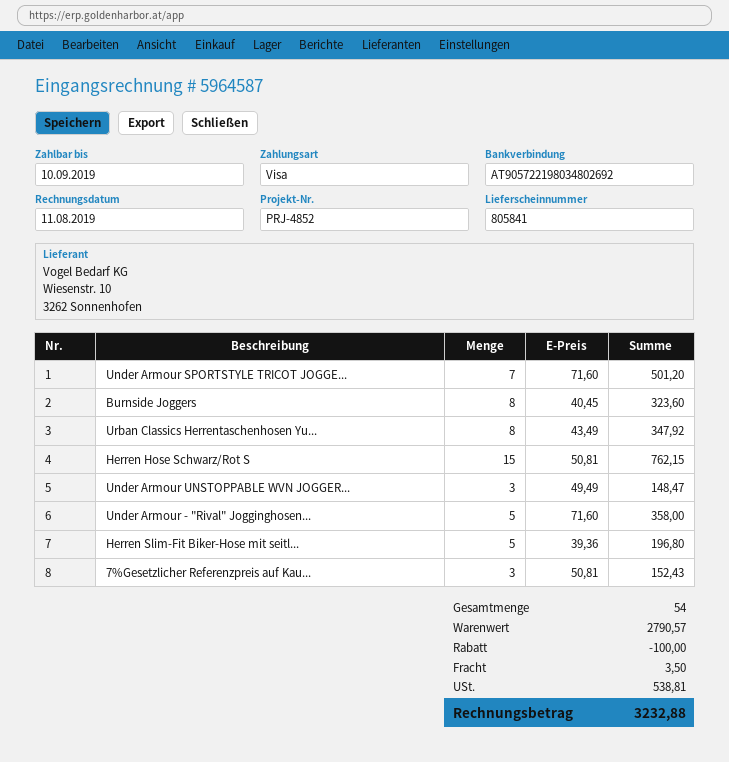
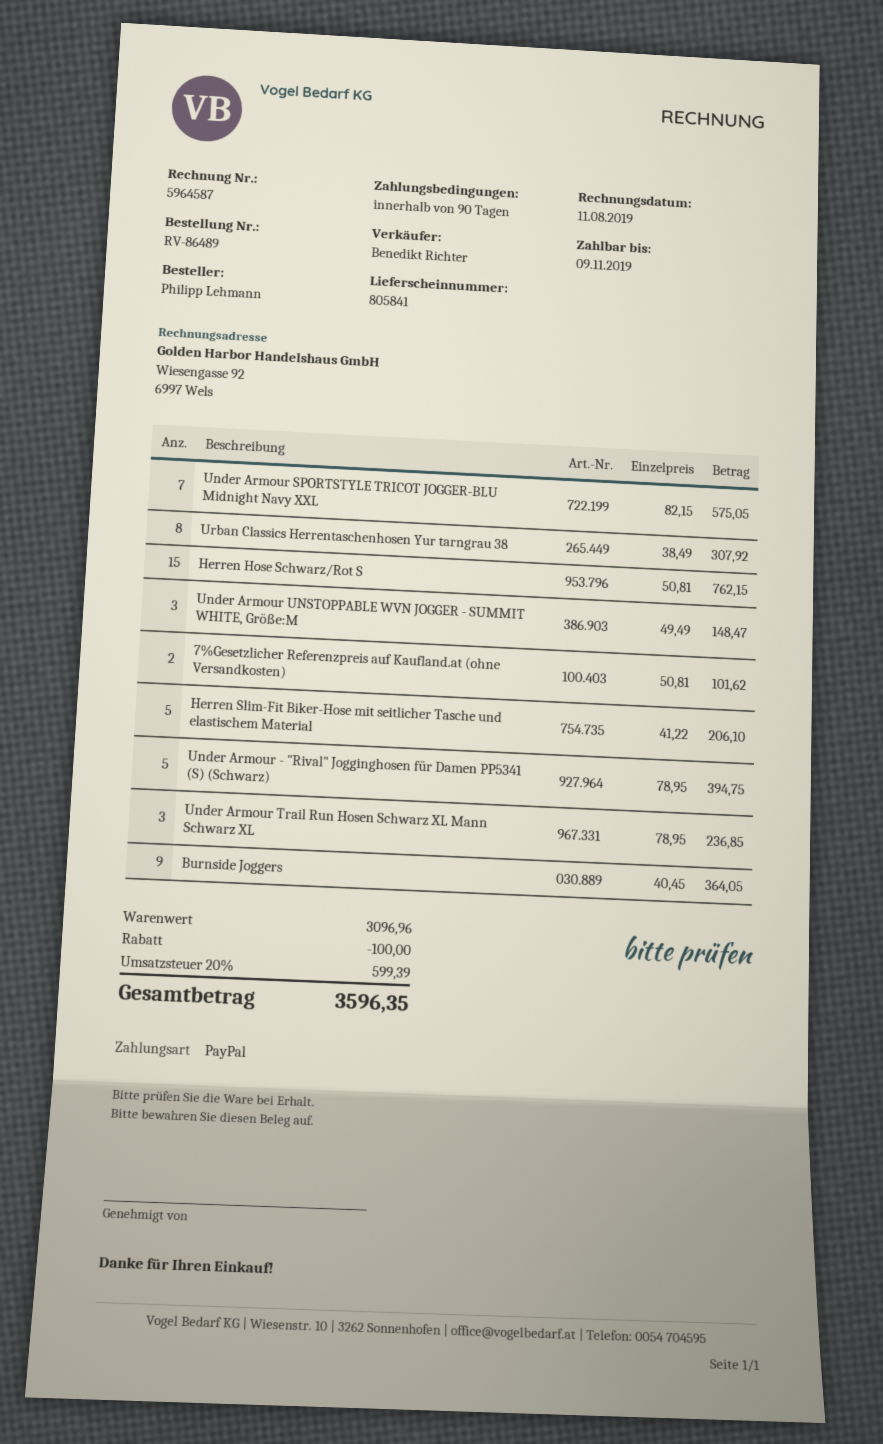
due date: 2019-09-10 -> 2019-11-09
payment method: Visa -> PayPal
Under Armour SPORTSTYLE TRICOT JOGGE...: 7 x 71.60 = 501.20 -> 7 x 82.15 = 575.05
Burnside Joggers: 8 x 40.45 = 323.60 -> 9 x 40.45 = 364.05
Urban Classics Herrentaschenhosen Yu...: 8 x 43.49 = 347.92 -> 8 x 38.49 = 307.92
Under Armour - "Rival" Jogginghosen...: 5 x 71.60 = 358.00 -> 5 x 78.95 = 394.75
Herren Slim-Fit Biker-Hose mit seitl...: 5 x 39.36 = 196.80 -> 5 x 41.22 = 206.10
7%Gesetzlicher Referenzpreis auf Kau...: 3 x 50.81 = 152.43 -> 2 x 50.81 = 101.62
Under Armour Trail Run Hosen Schwarz XL Mann Schwarz XL: none -> 3 x 78.95 = 236.85
subtotal: 2790.57 -> 3096.96
shipping: 3.50 -> none
tax: 538.81 -> 599.39
total: 3232.88 -> 3596.35

